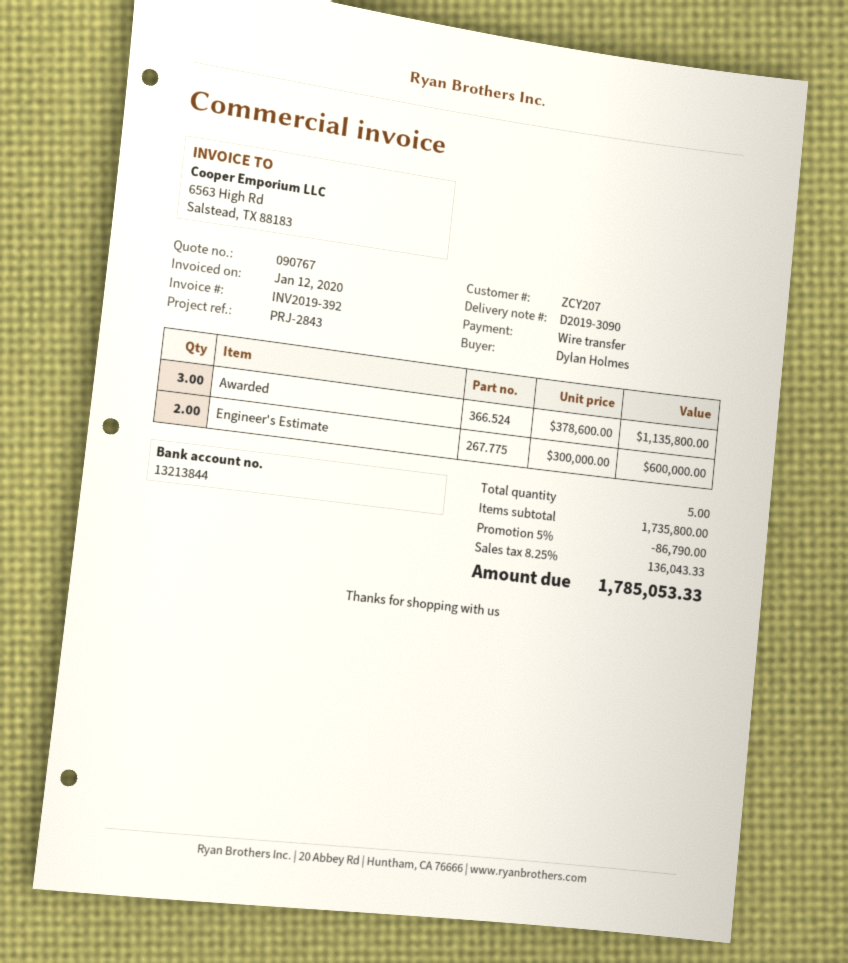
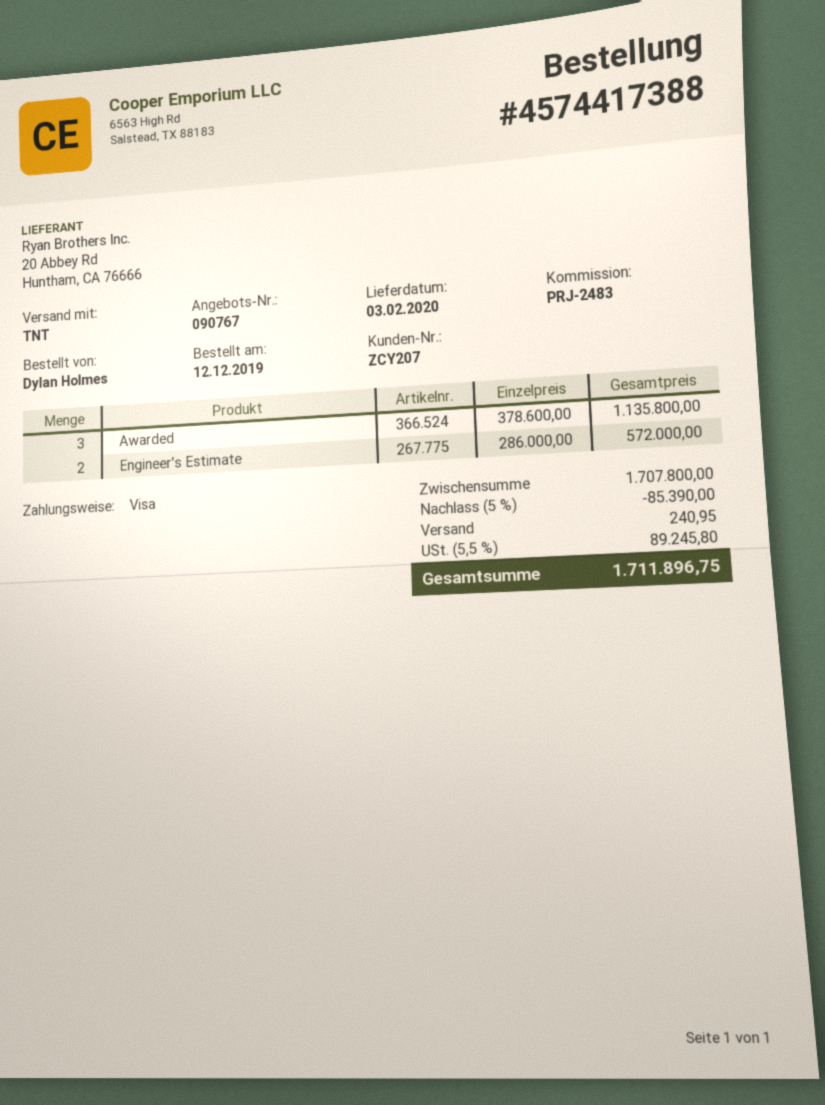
reference: PRJ-2843 -> PRJ-2483
payment method: bank transfer -> Visa
Engineer's Estimate: 2 x 300000.00 = 600000.00 -> 2 x 286000.00 = 572000.00
subtotal: 1735800.00 -> 1707800.00
discount: 5% = 86790.00 -> 5% = 85390.00
shipping: none -> 240.95
tax: 8.25% = 136043.33 -> 5.5% = 89245.80
total: 1785053.33 -> 1711896.75

